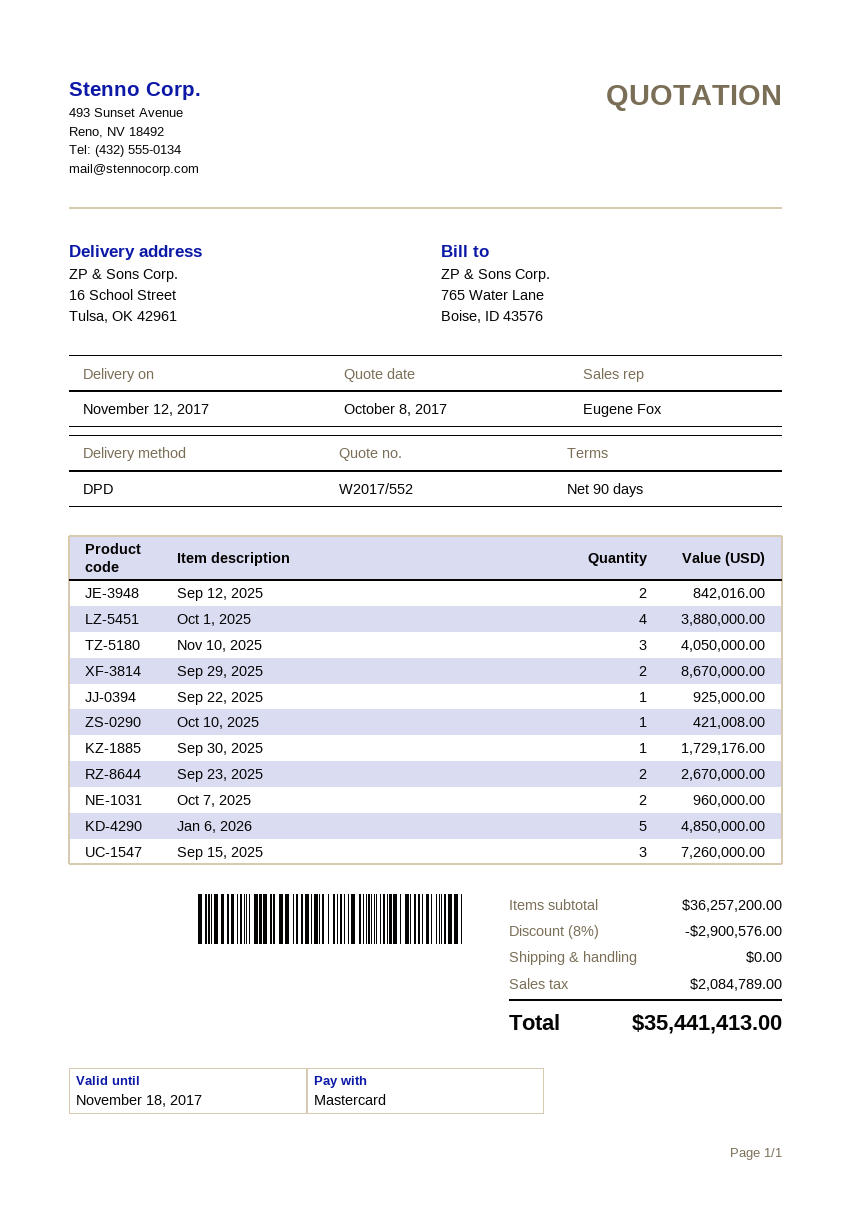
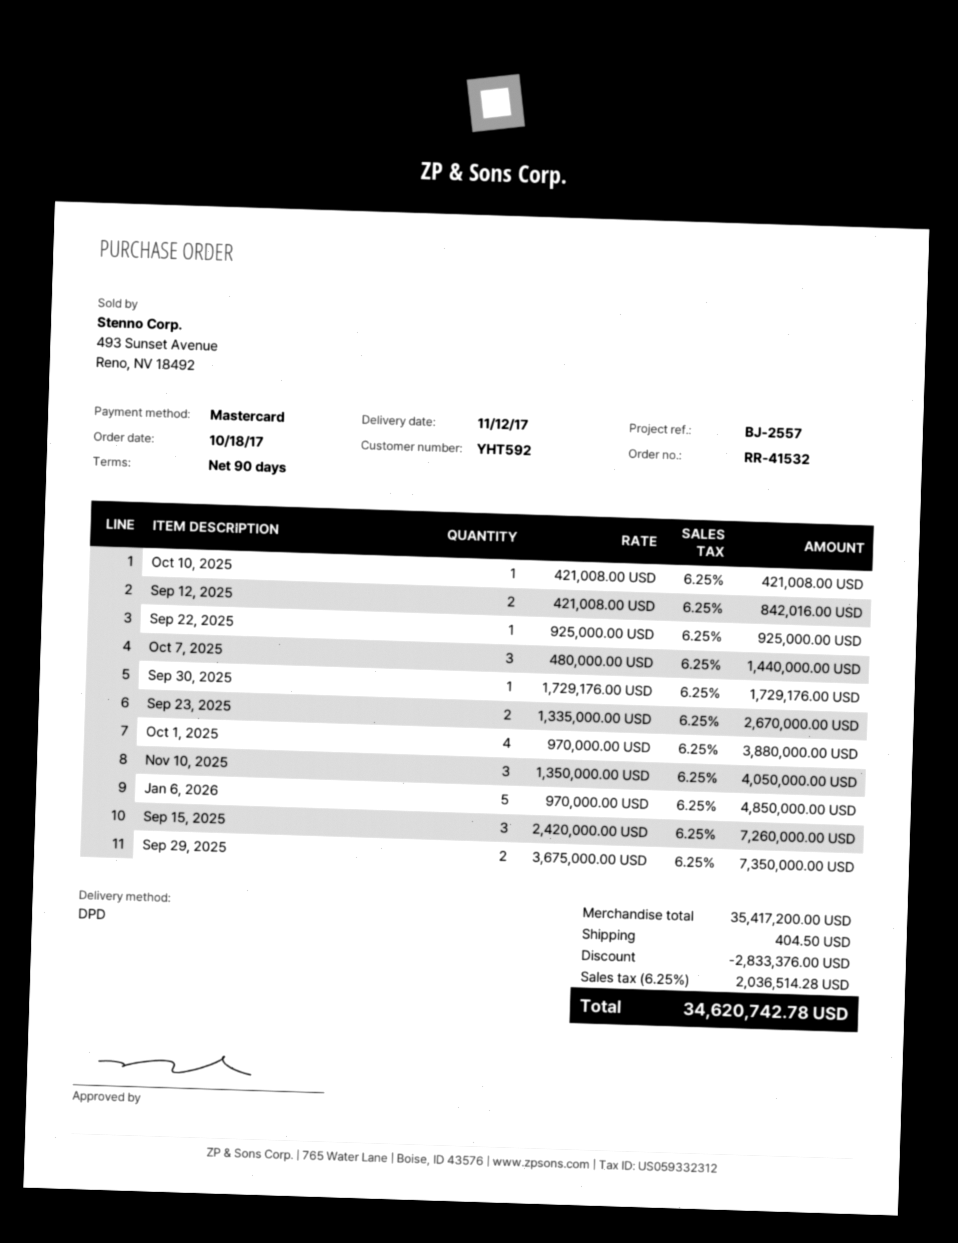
Sep 29, 2025: 2 for 8670000.00 -> 2 for 7350000.00
Oct 7, 2025: 2 for 960000.00 -> 3 for 1440000.00
subtotal: 36257200.00 -> 35417200.00
discount: 2900576.00 -> 2833376.00
shipping: 0.00 -> 404.50
tax: 2084789.00 -> 2036514.28
total: 35441413.00 -> 34620742.78

